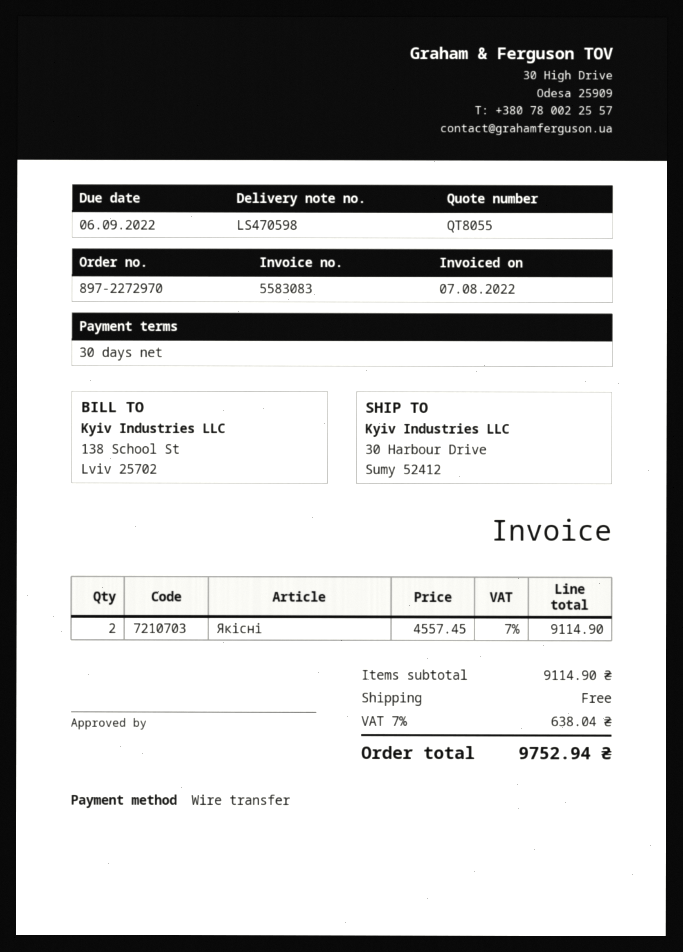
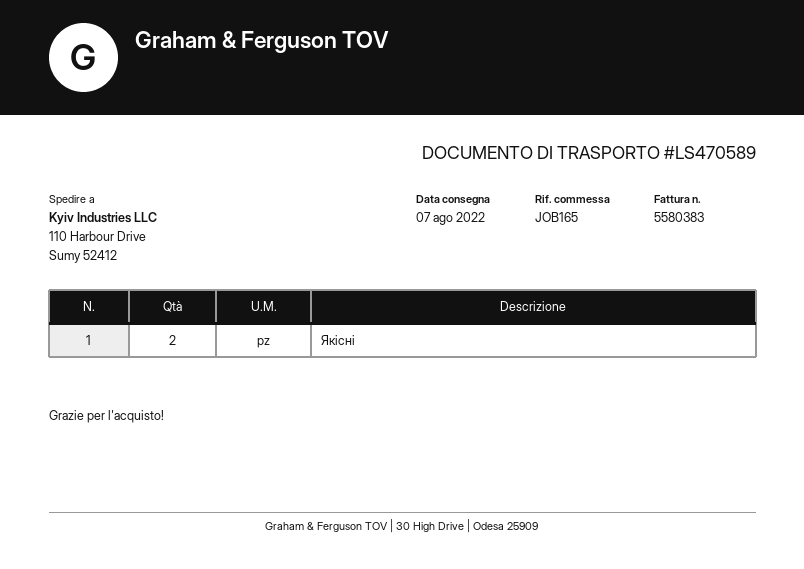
delivery note number: LS470598 -> LS470589
invoice number: 5583083 -> 5580383
ship to: 30 Harbour Drive, Sumy 52412 -> 110 Harbour Drive, Sumy 52412

